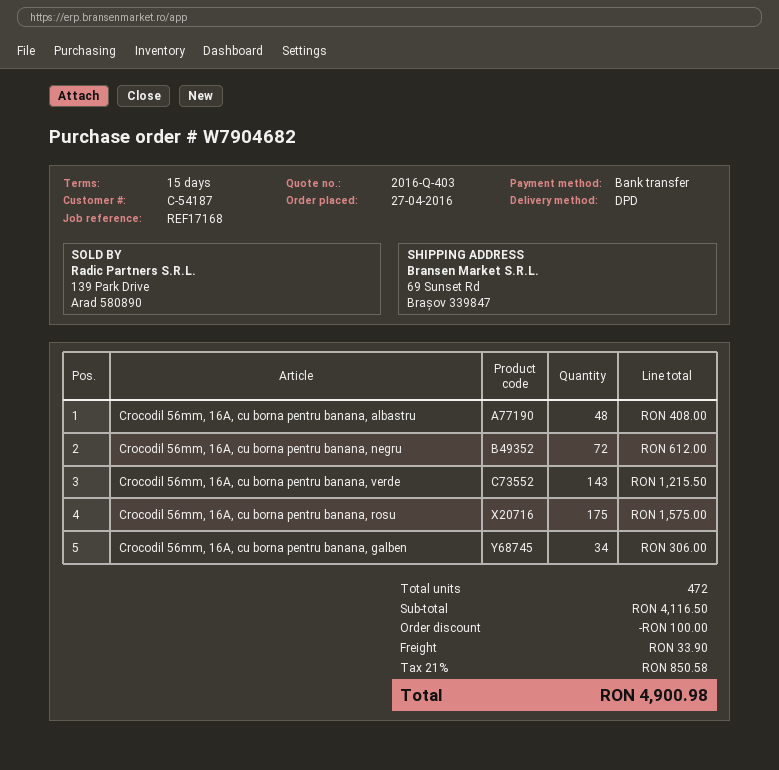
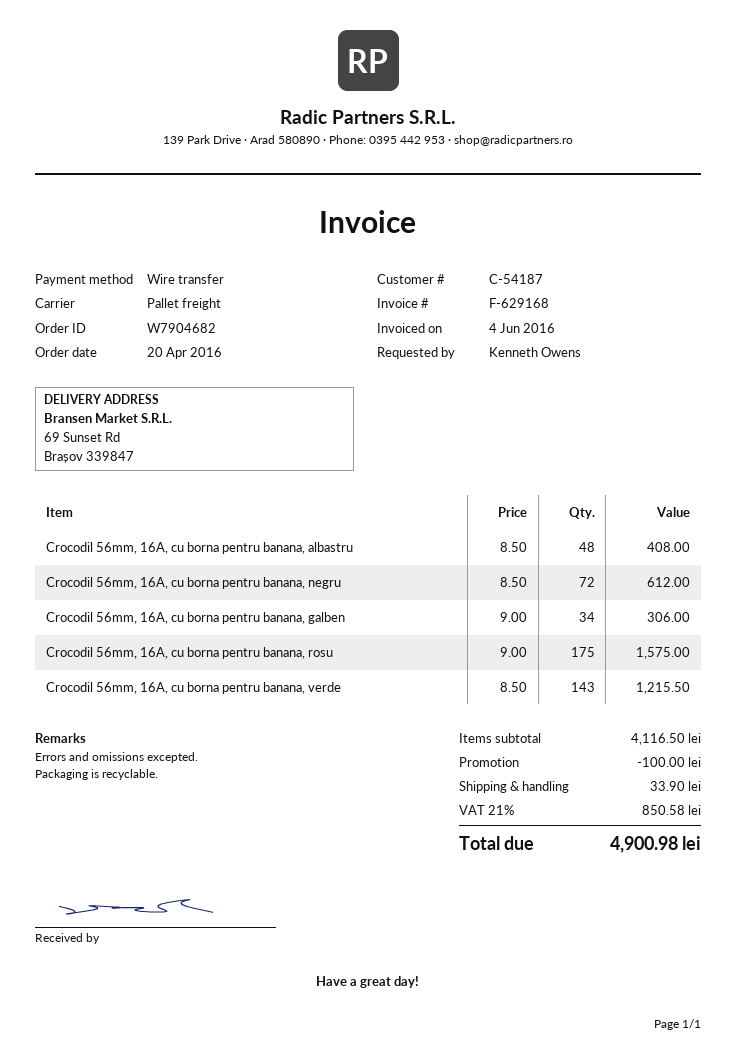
order date: 2016-04-27 -> 2016-04-20
shipping method: DPD -> pallet freight

